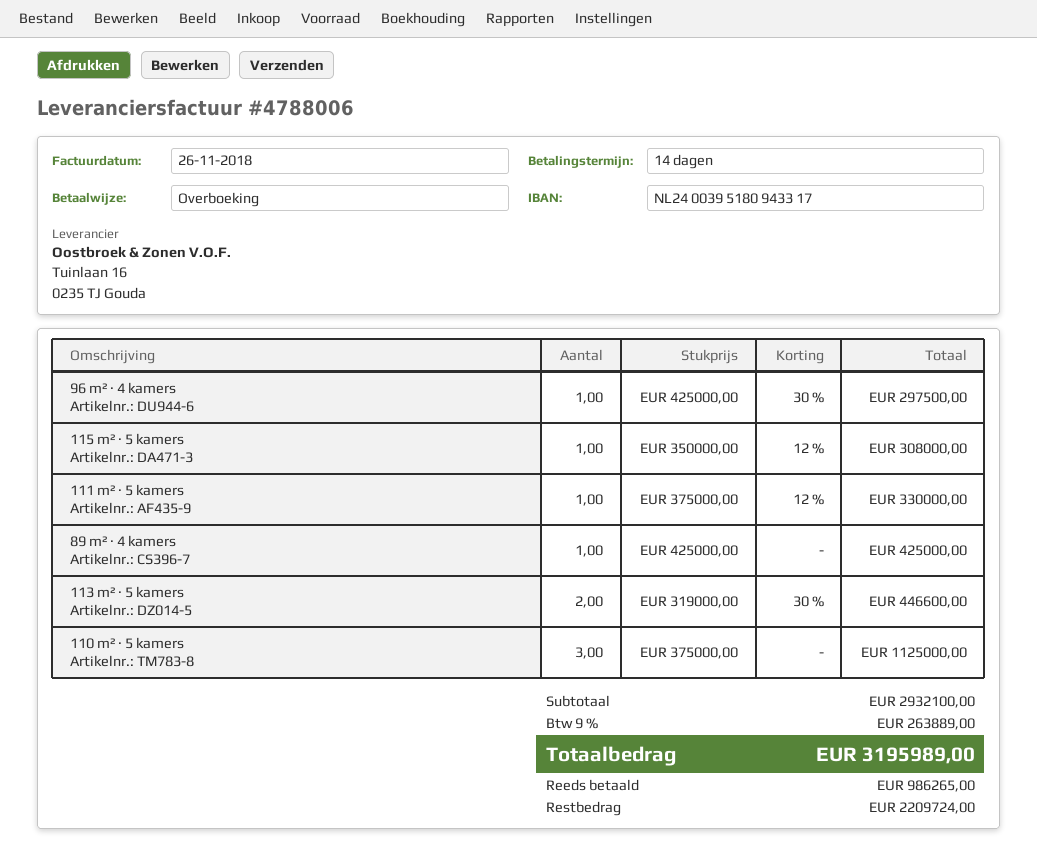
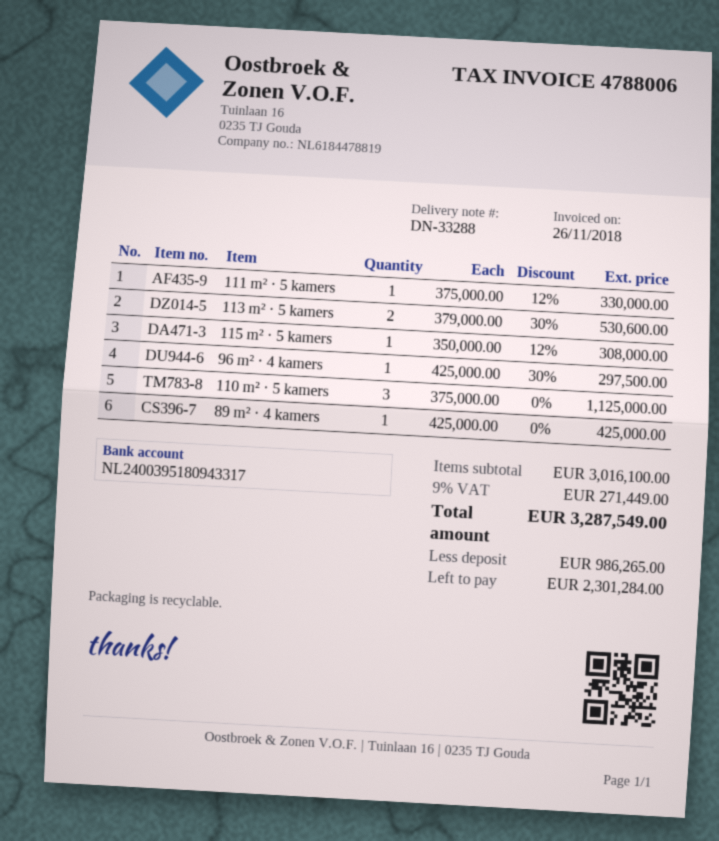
113 m² · 5 kamers: 2 x 319000.00 - 30% = 446600.00 -> 2 x 379000.00 - 30% = 530600.00
subtotal: 2932100.00 -> 3016100.00
tax: 9% = 263889.00 -> 9% = 271449.00
total: 3195989.00 -> 3287549.00
balance: 2209724.00 -> 2301284.00

